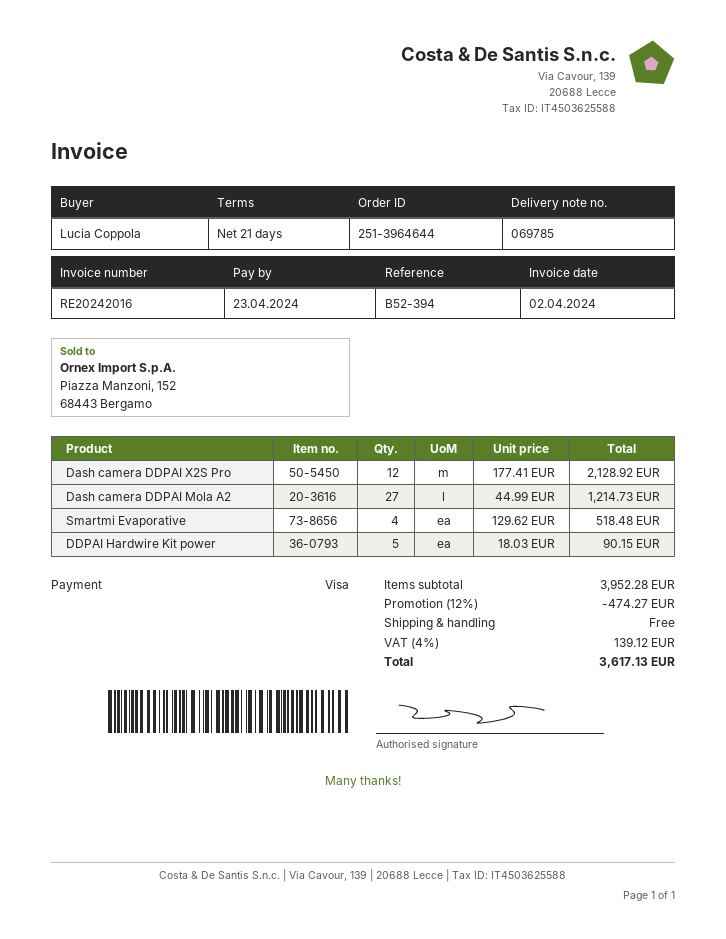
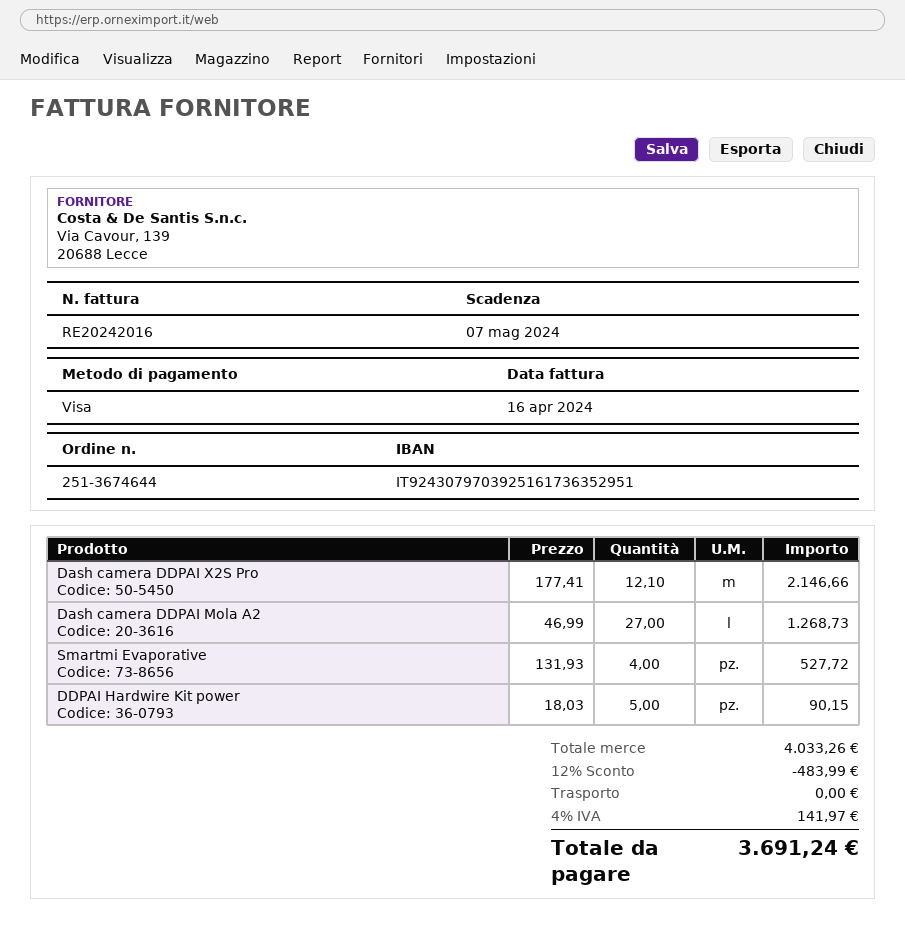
order number: 251-3964644 -> 251-3674644
invoice date: 2024-04-02 -> 2024-04-16
due date: 2024-04-23 -> 2024-05-07
Dash camera DDPAI X2S Pro: 12 x 177.41 = 2128.92 -> 12.1 x 177.41 = 2146.66
Dash camera DDPAI Mola A2: 27 x 44.99 = 1214.73 -> 27 x 46.99 = 1268.73
Smartmi Evaporative: 4 x 129.62 = 518.48 -> 4 x 131.93 = 527.72
subtotal: 3952.28 -> 4033.26
discount: 12% = 474.27 -> 12% = 483.99
tax: 4% = 139.12 -> 4% = 141.97
total: 3617.13 -> 3691.24

